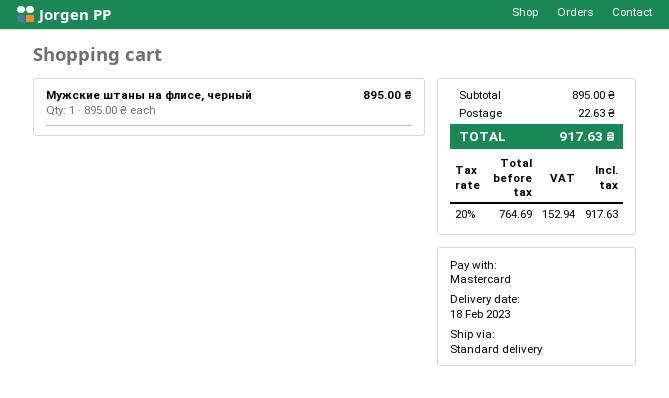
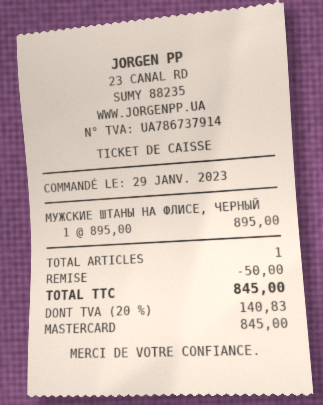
discount: none -> 50.00
shipping: 22.63 -> none
tax: 20% = 152.94 -> 20% = 140.83
total: 917.63 -> 845.00

